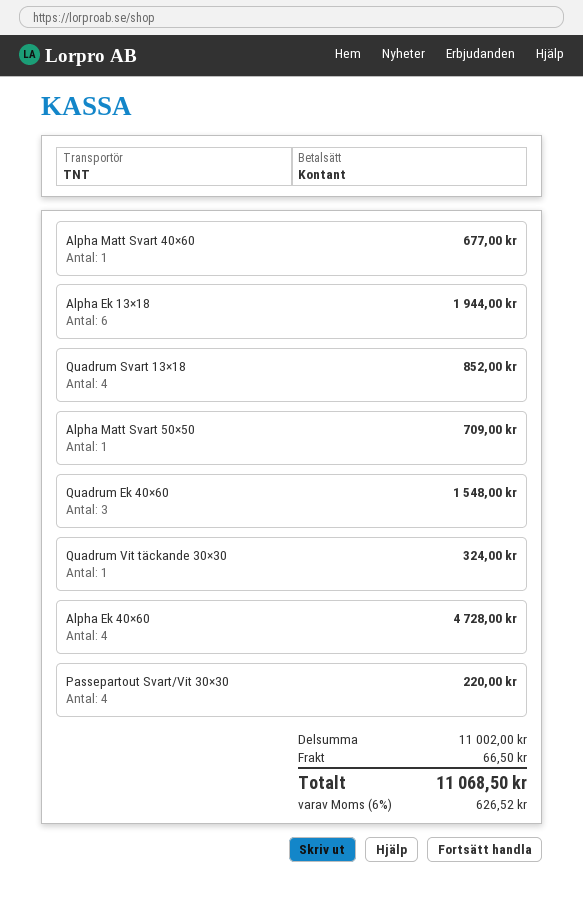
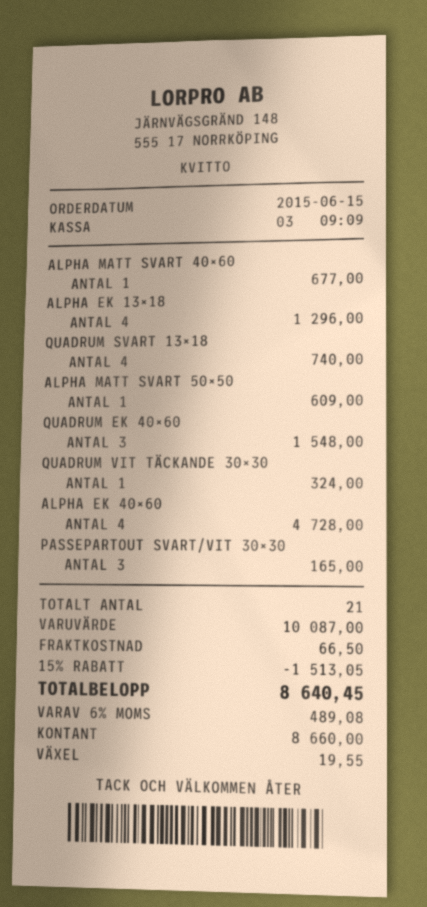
Alpha Ek 13×18: 6 for 1944.00 -> 4 for 1296.00
Quadrum Svart 13×18: 4 for 852.00 -> 4 for 740.00
Alpha Matt Svart 50×50: 1 for 709.00 -> 1 for 609.00
Passepartout Svart/Vit 30×30: 4 for 220.00 -> 3 for 165.00
subtotal: 11002.00 -> 10087.00
discount: none -> 15% = 1513.05
tax: 6% = 626.52 -> 6% = 489.08
total: 11068.50 -> 8640.45

